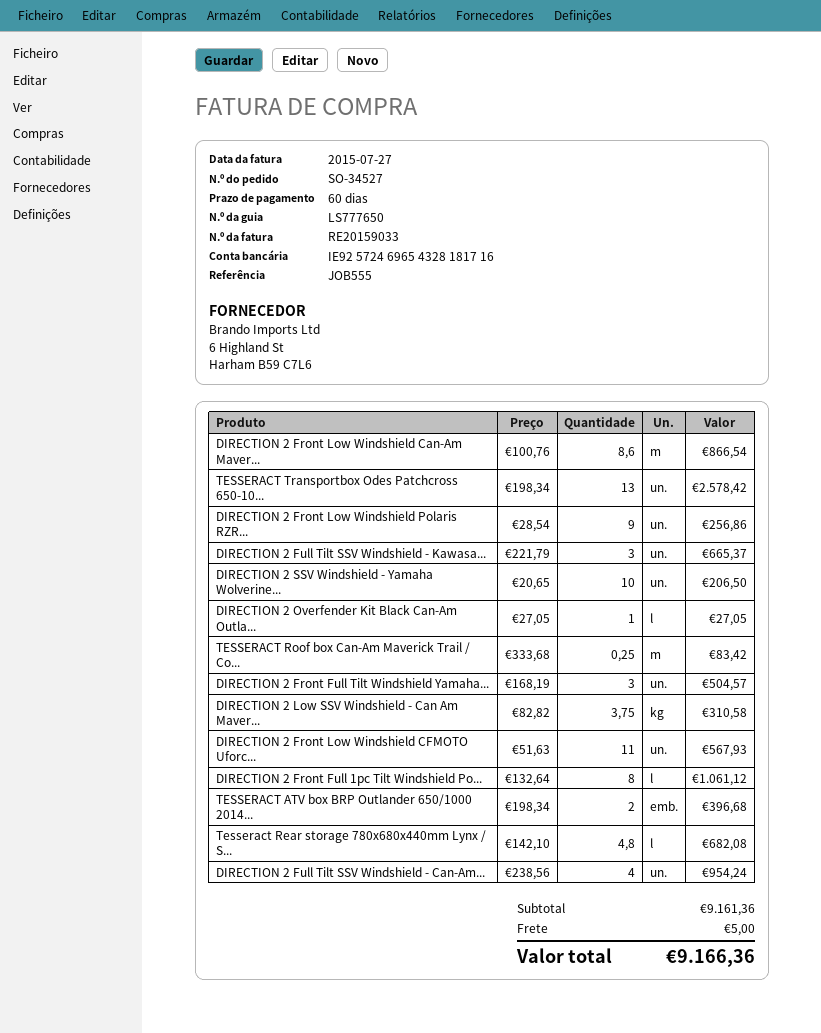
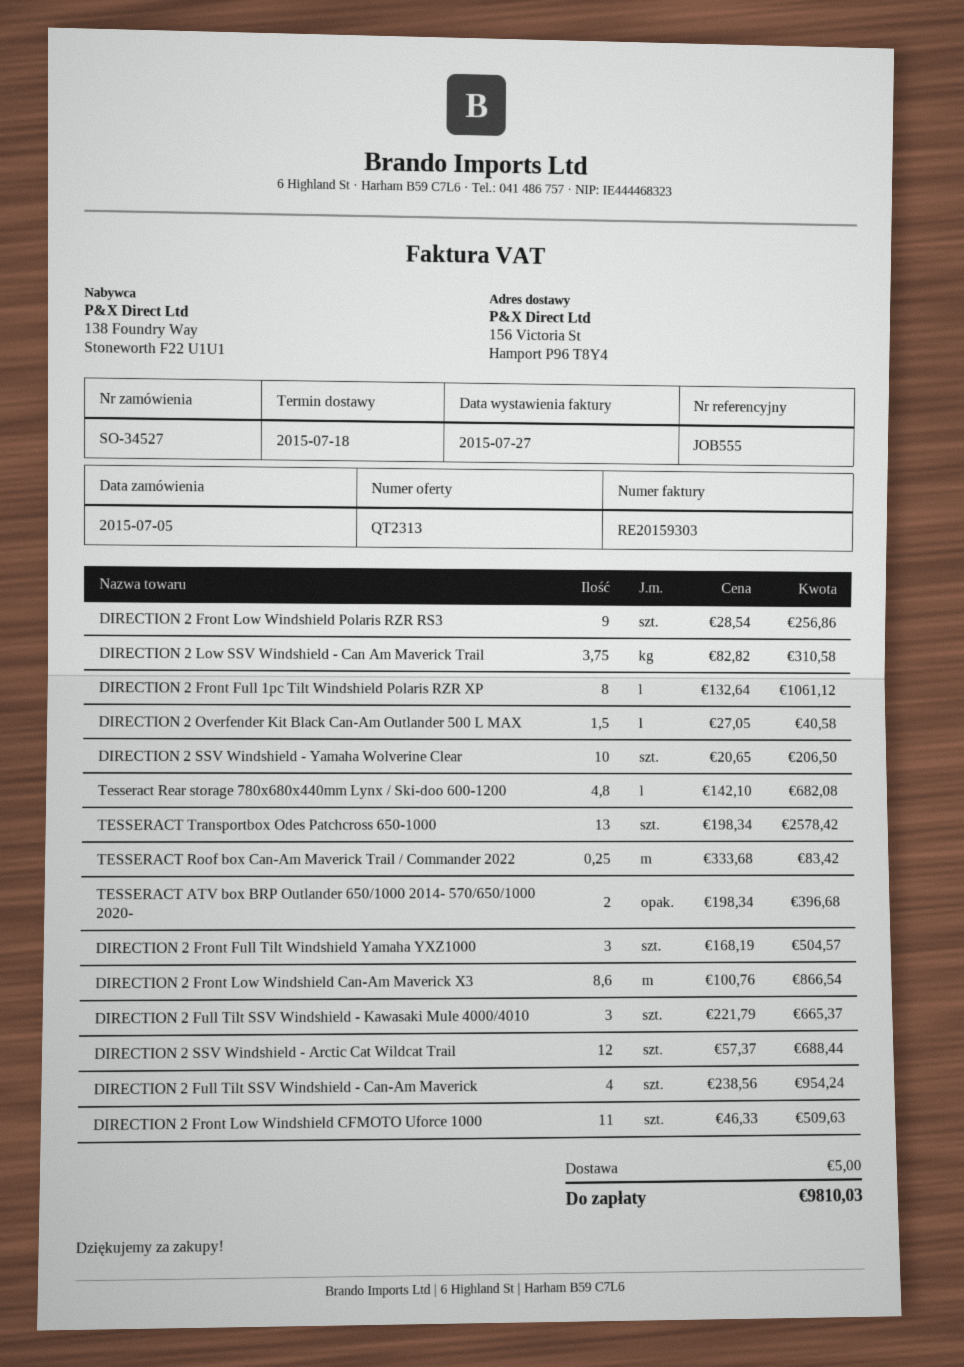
invoice number: RE20159033 -> RE20159303
DIRECTION 2 Overfender Kit Black Can-Am Outla...: 1 x 27.05 = 27.05 -> 1.5 x 27.05 = 40.58
DIRECTION 2 Front Low Windshield CFMOTO Uforc...: 11 x 51.63 = 567.93 -> 11 x 46.33 = 509.63
DIRECTION 2 SSV Windshield - Arctic Cat Wildcat Trail: none -> 12 x 57.37 = 688.44
total: 9166.36 -> 9810.03

